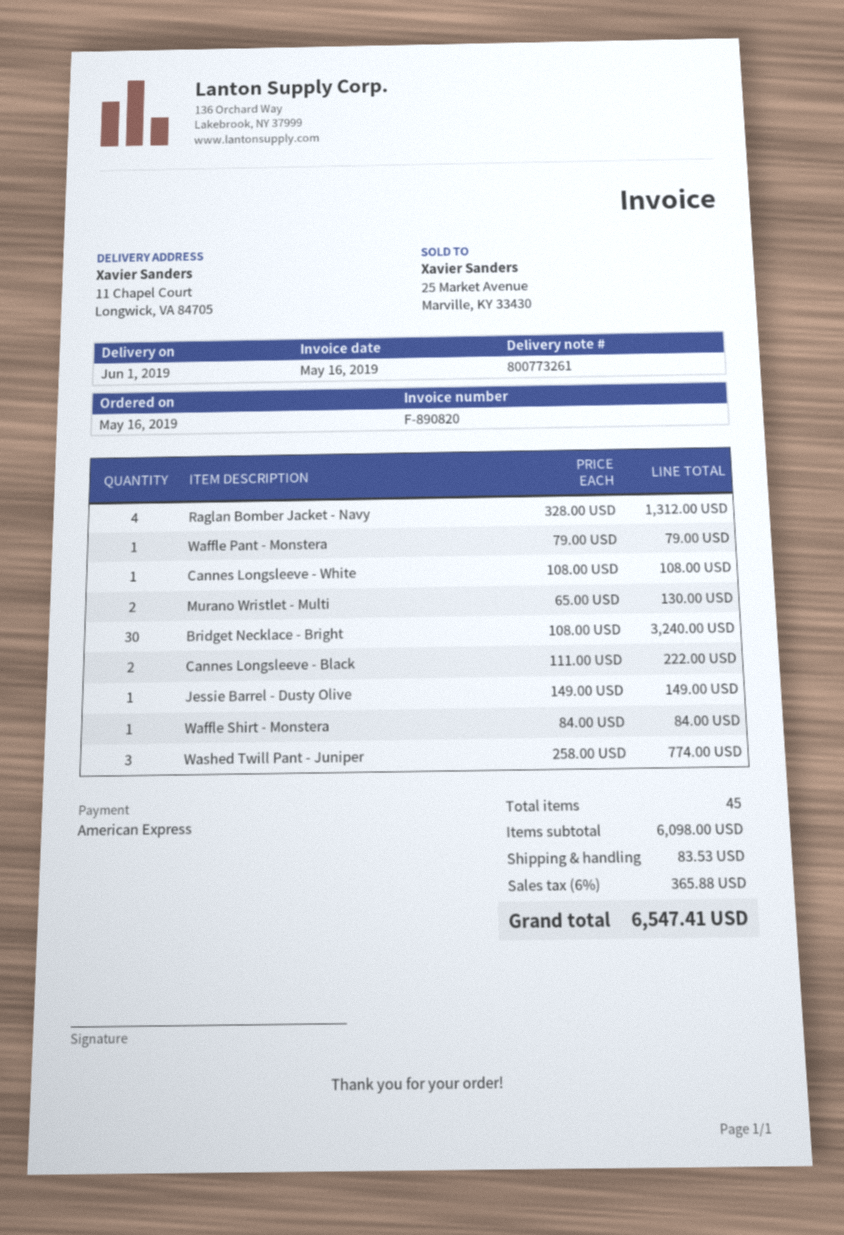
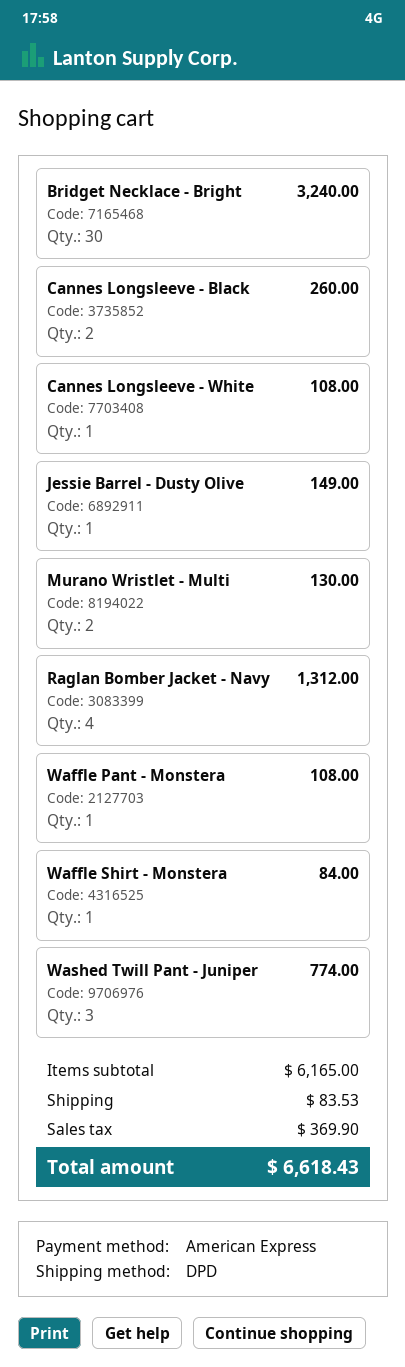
Waffle Pant - Monstera: 1 for 79.00 -> 1 for 108.00
Cannes Longsleeve - Black: 2 for 222.00 -> 2 for 260.00
subtotal: 6098.00 -> 6165.00
tax: 365.88 -> 369.90
total: 6547.41 -> 6618.43

